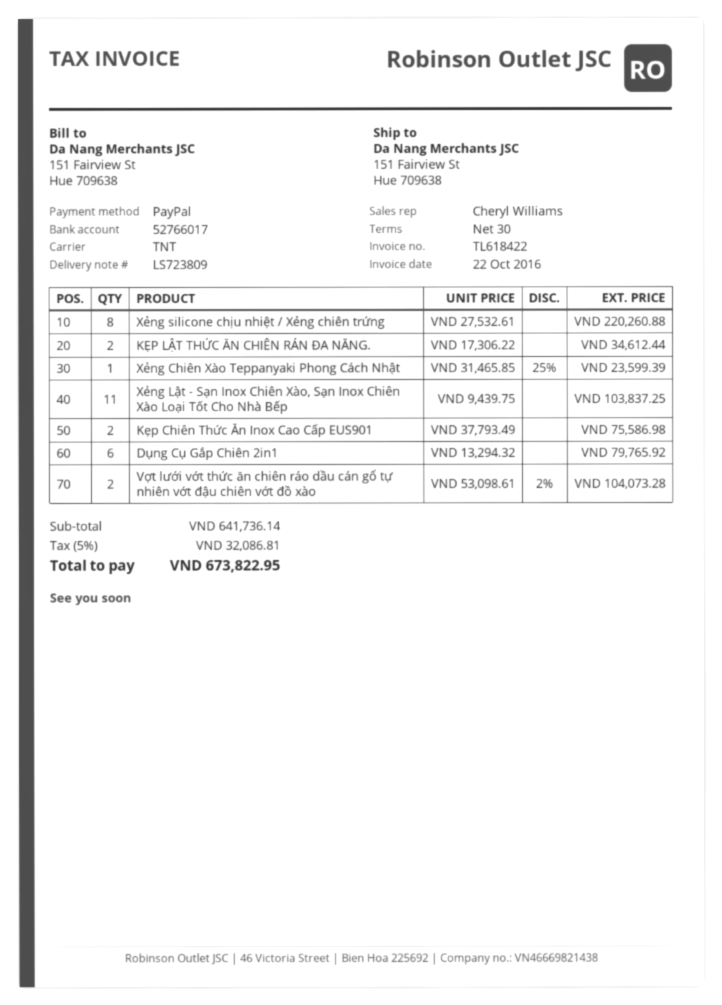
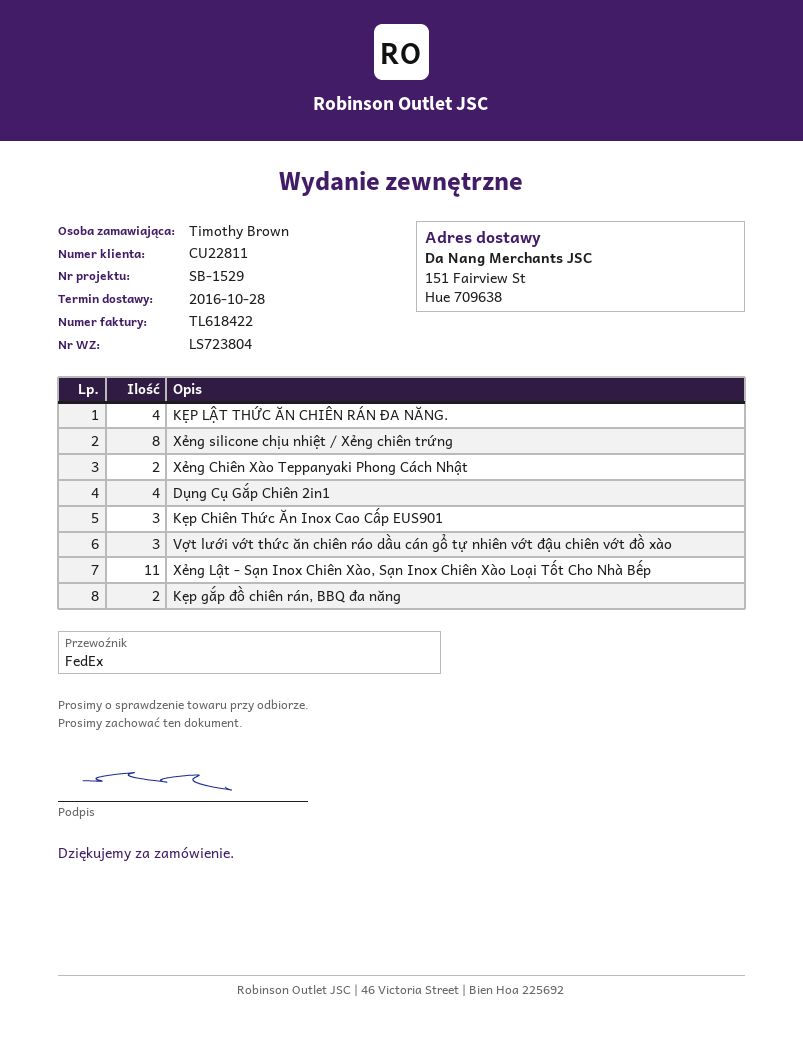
delivery note number: LS723809 -> LS723804
shipping method: TNT -> FedEx
KẸP LẬT THỨC ĂN CHIÊN RÁN ĐA NĂNG.: 2 -> 4
Xẻng Chiên Xào Teppanyaki Phong Cách Nhật: 1 -> 2
Kẹp Chiên Thức Ăn Inox Cao Cấp EUS901: 2 -> 3
Dụng Cụ Gắp Chiên 2in1: 6 -> 4
Vợt lưới vớt thức ăn chiên ráo dầu cán gổ tự nhiên vớt đậu chiên vớt đồ xào: 2 -> 3
Kẹp gắp đồ chiên rán, BBQ đa năng: none -> 2

